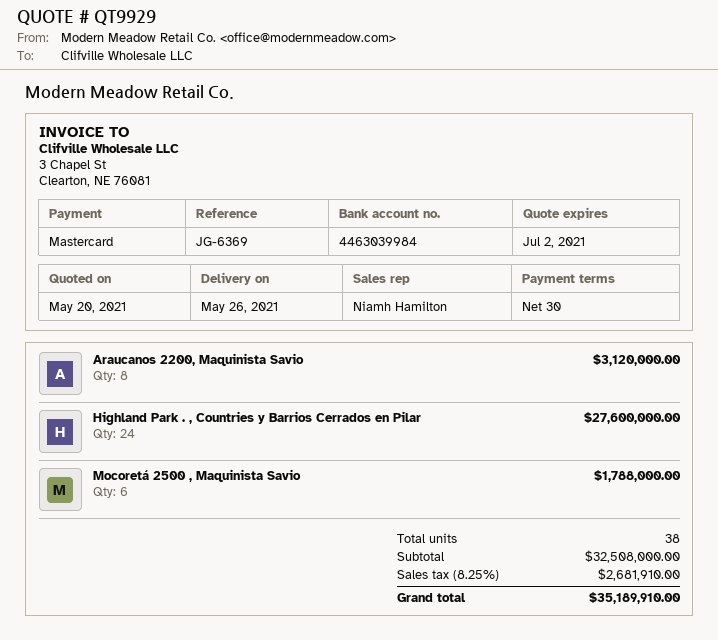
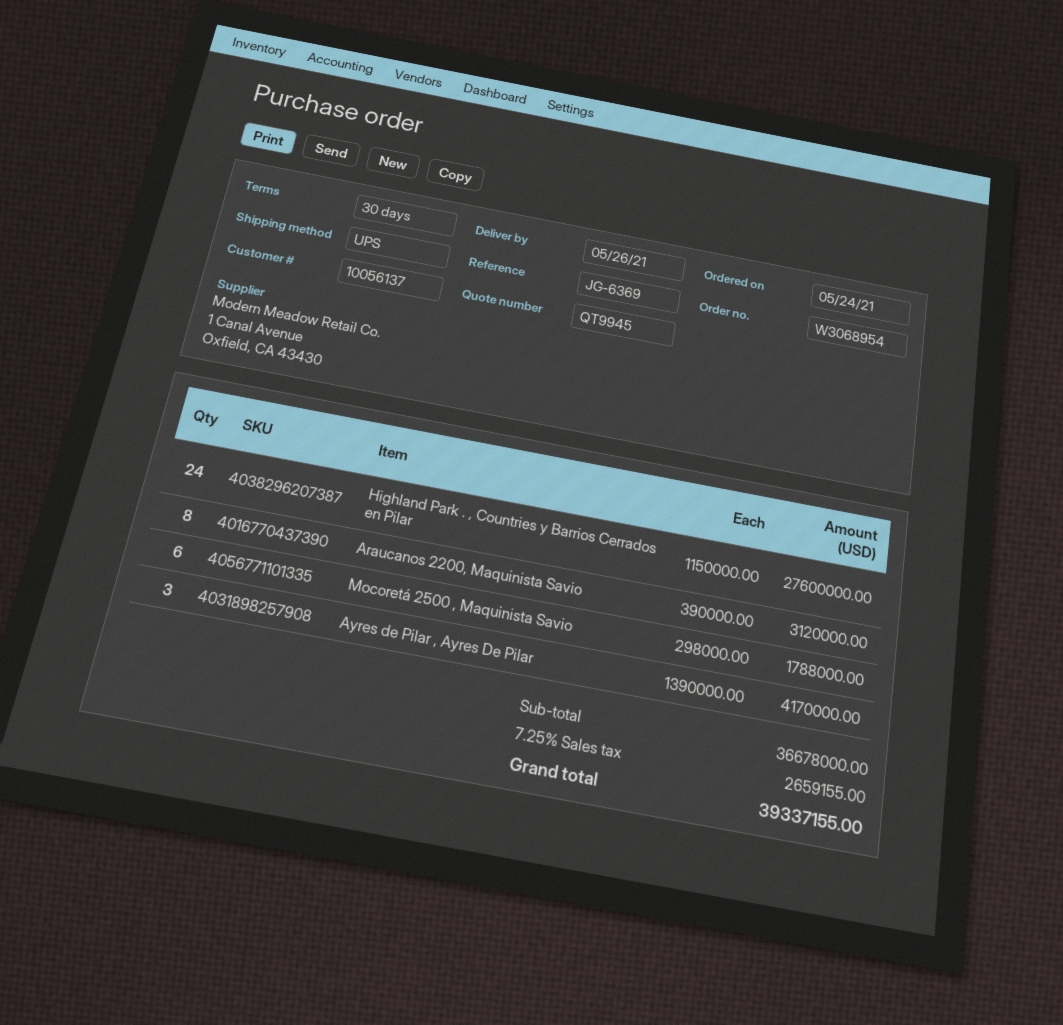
quote number: QT9929 -> QT9945
Ayres de Pilar , Ayres De Pilar: none -> 3 for 4170000.00
subtotal: 32508000.00 -> 36678000.00
tax: 8.25% = 2681910.00 -> 7.25% = 2659155.00
total: 35189910.00 -> 39337155.00

